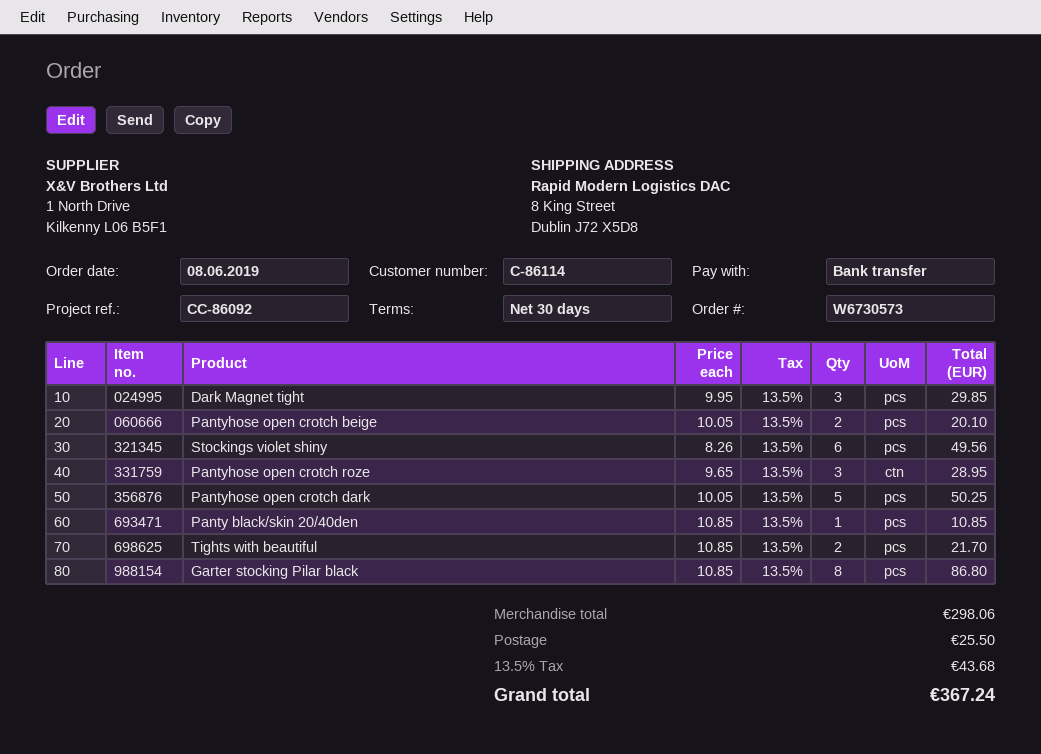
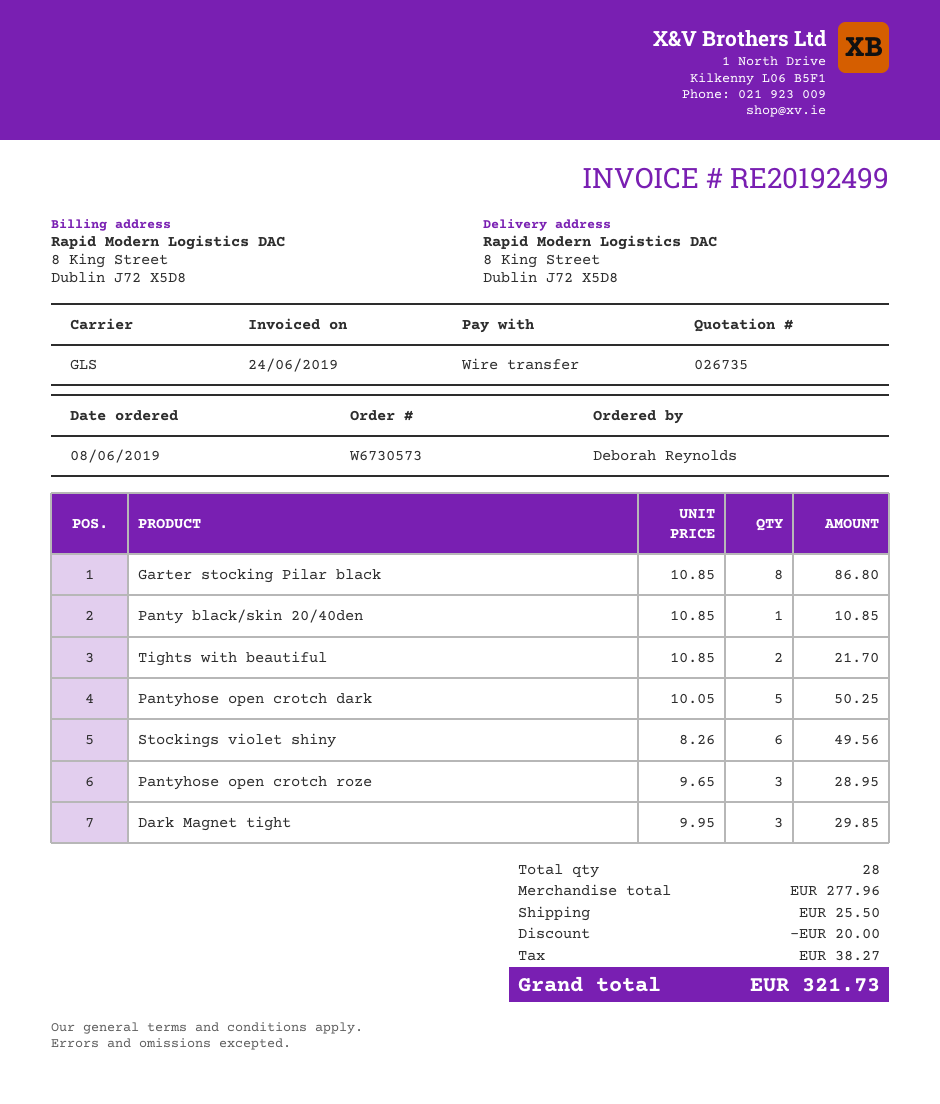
Pantyhose open crotch beige: 2 x 10.05 = 20.10 -> none
subtotal: 298.06 -> 277.96
discount: none -> 20.00
tax: 43.68 -> 38.27
total: 367.24 -> 321.73

